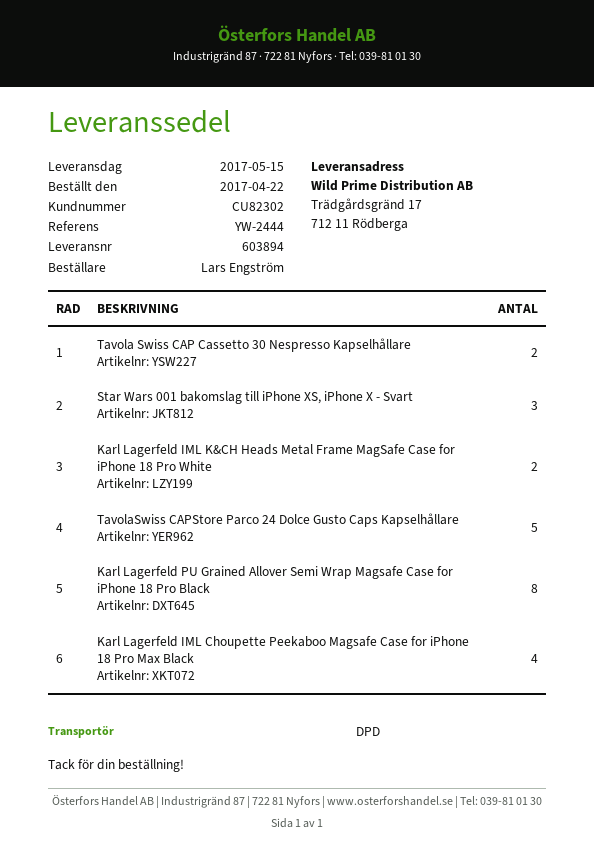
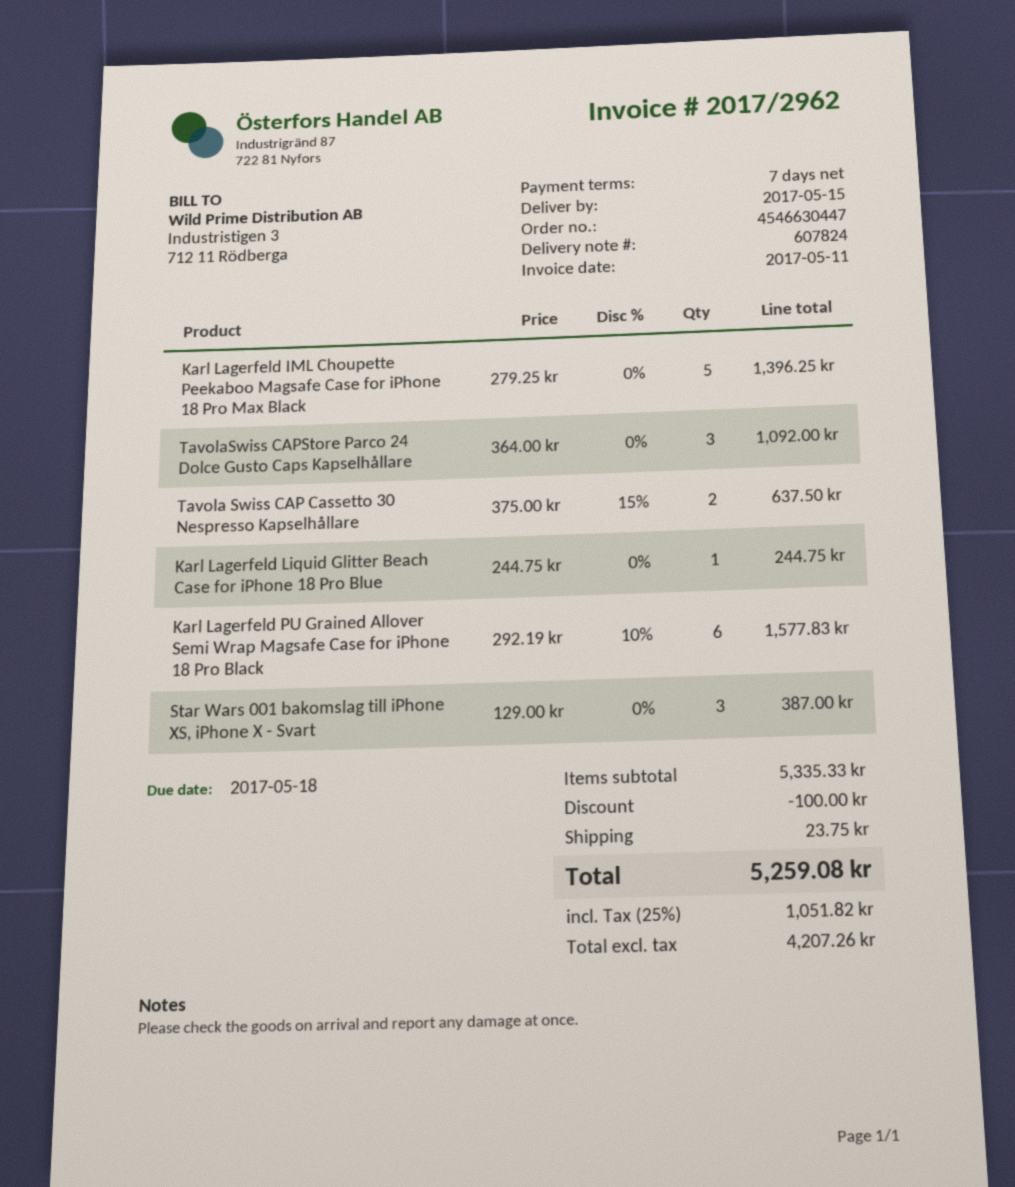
delivery note number: 603894 -> 607824
Karl Lagerfeld IML K&CH Heads Metal Frame MagSafe Case for iPhone 18 Pro White: 2 -> none
TavolaSwiss CAPStore Parco 24 Dolce Gusto Caps Kapselhållare: 5 -> 3
Karl Lagerfeld PU Grained Allover Semi Wrap Magsafe Case for iPhone 18 Pro Black: 8 -> 6
Karl Lagerfeld IML Choupette Peekaboo Magsafe Case for iPhone 18 Pro Max Black: 4 -> 5
Karl Lagerfeld Liquid Glitter Beach Case for iPhone 18 Pro Blue: none -> 1

